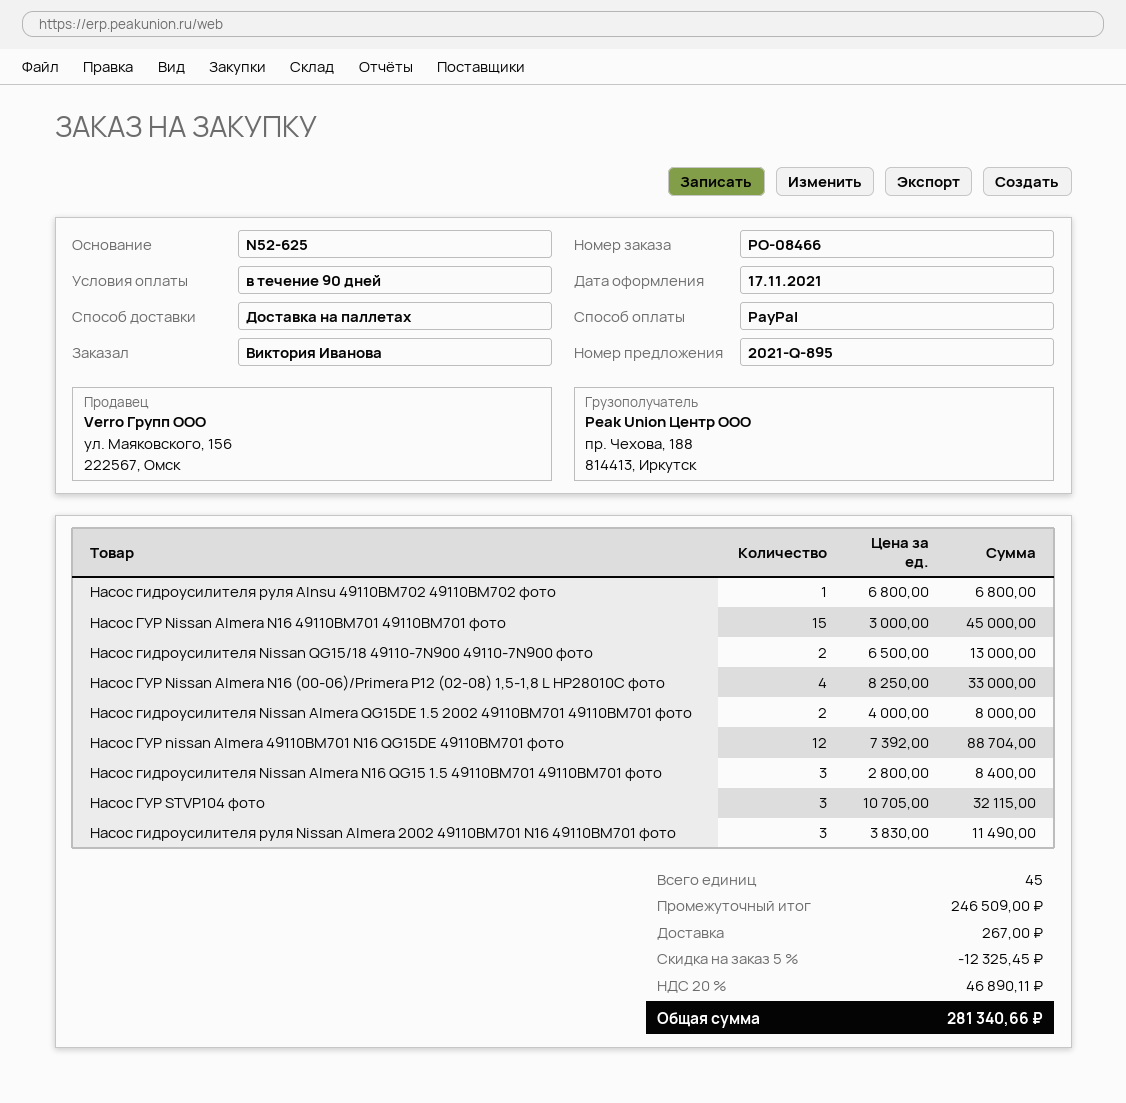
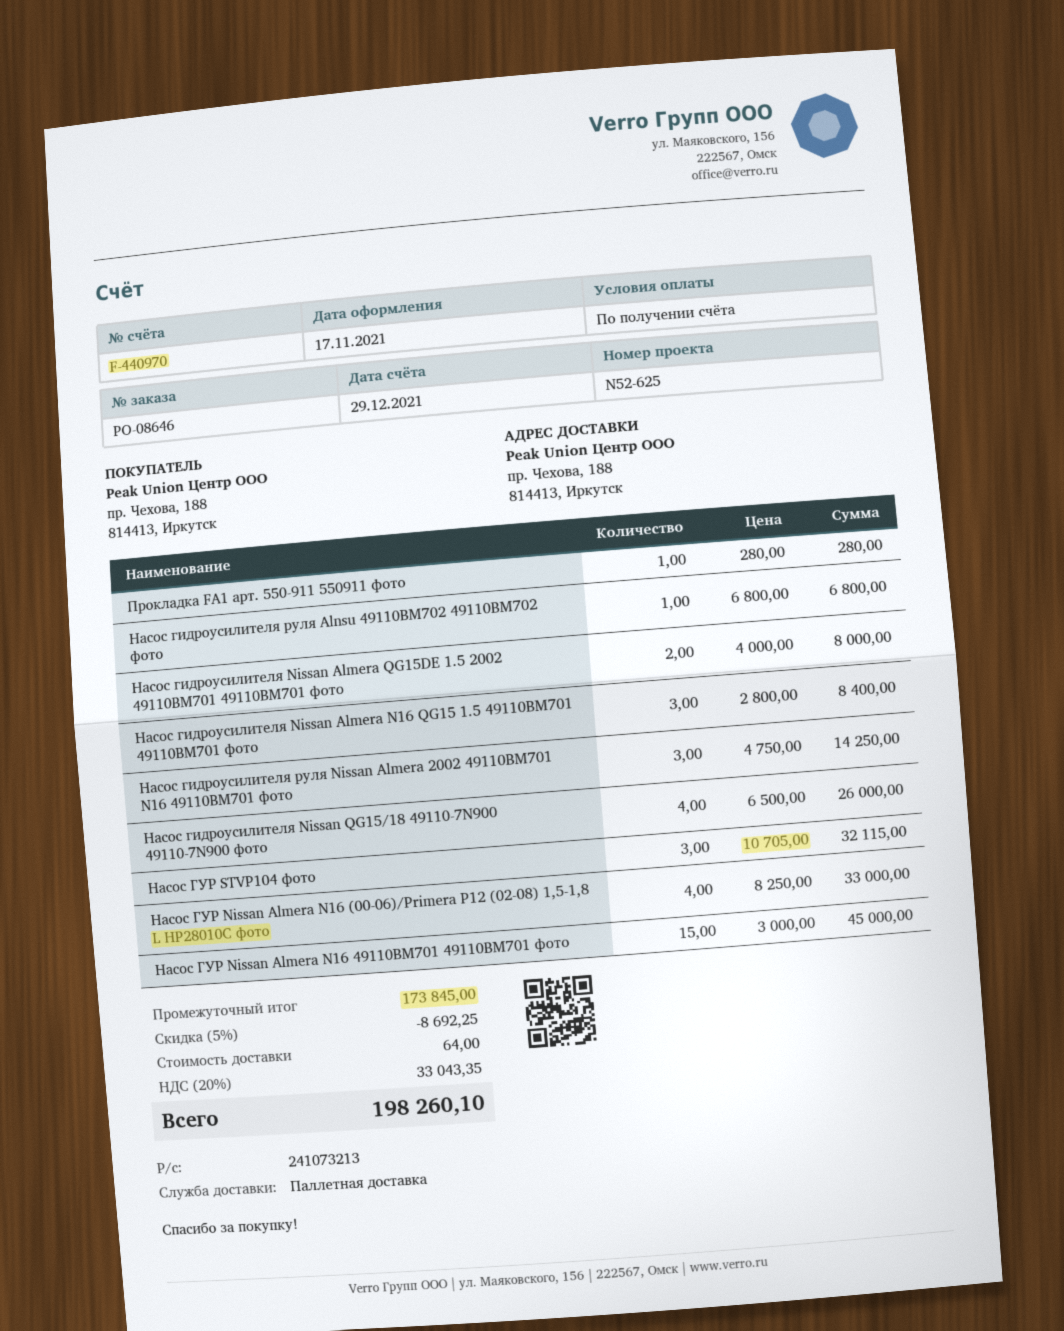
order number: PO-08466 -> PO-08646
payment terms: 90 days -> on receipt
Насос гидроусилителя Nissan QG15/18 49110-7N900 49110-7N900 фото: 2 x 6500.00 = 13000.00 -> 4 x 6500.00 = 26000.00
Насос ГУР nissan Almera 49110BM701 N16 QG15DE 49110BM701 фото: 12 x 7392.00 = 88704.00 -> none
Насос гидроусилителя руля Nissan Almera 2002 49110BM701 N16 49110BM701 фото: 3 x 3830.00 = 11490.00 -> 3 x 4750.00 = 14250.00
Прокладка FA1 арт. 550-911 550911 фото: none -> 1 x 280.00 = 280.00
subtotal: 246509.00 -> 173845.00
discount: 5% = 12325.45 -> 5% = 8692.25
shipping: 267.00 -> 64.00
tax: 20% = 46890.11 -> 20% = 33043.35
total: 281340.66 -> 198260.10

